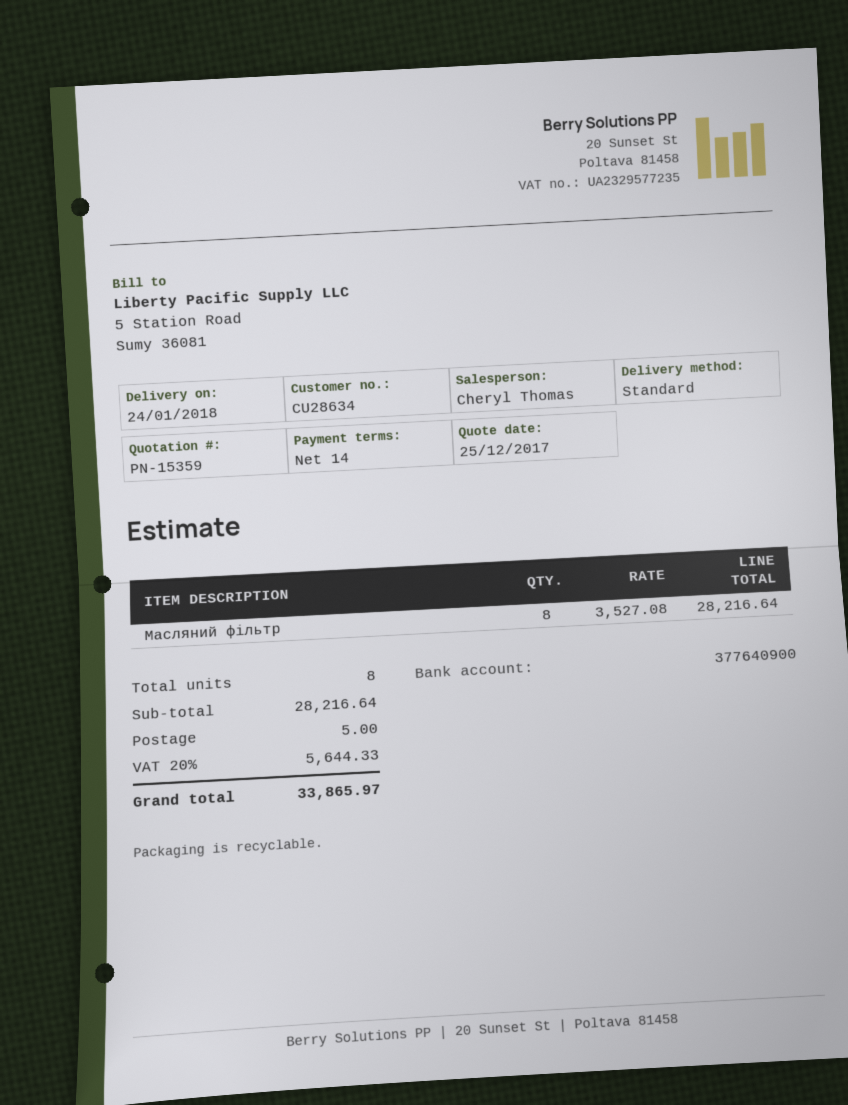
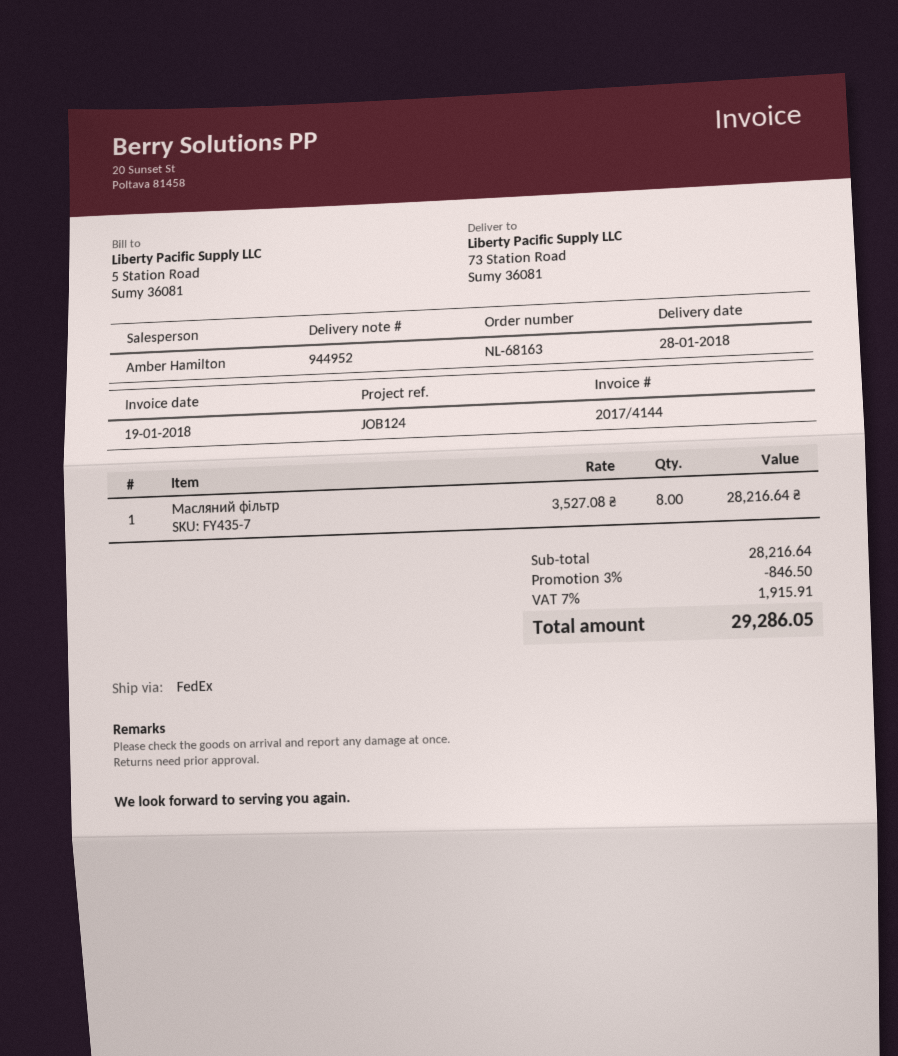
delivery date: 2018-01-24 -> 2018-01-28
sales rep: Cheryl Thomas -> Amber Hamilton
shipping method: standard -> FedEx
discount: none -> 3% = 846.50
shipping: 5.00 -> none
tax: 20% = 5644.33 -> 7% = 1915.91
total: 33865.97 -> 29286.05

